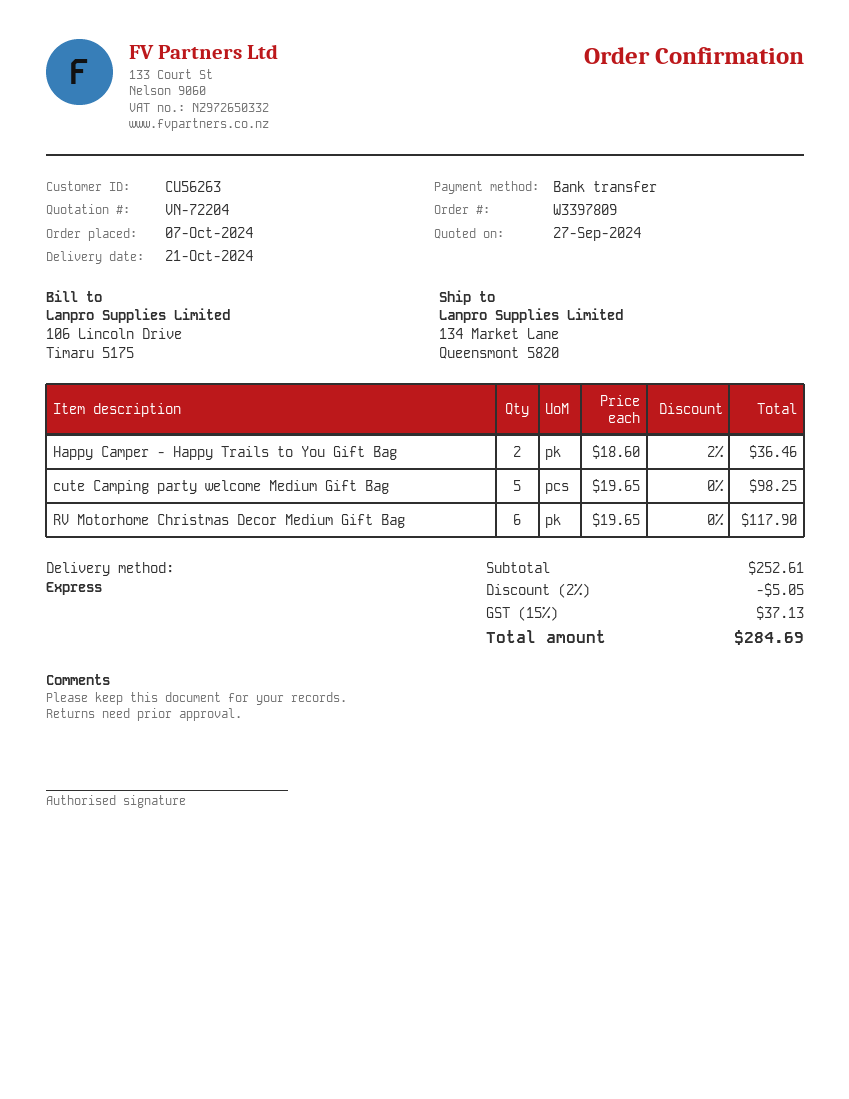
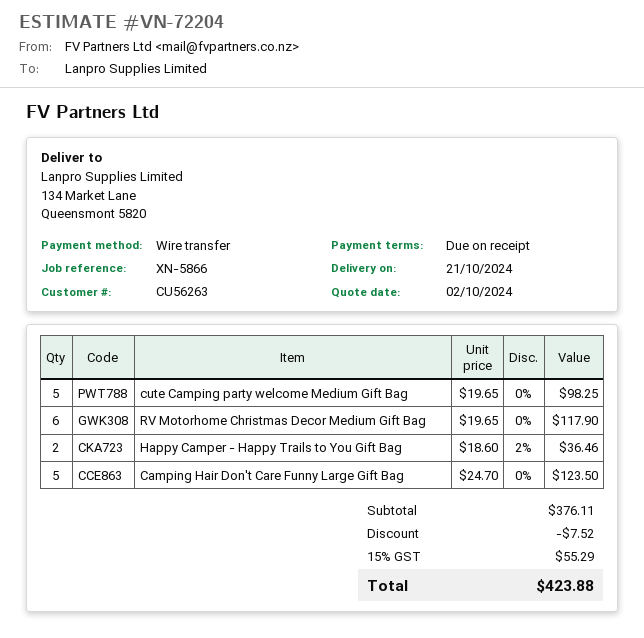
quote date: 2024-09-27 -> 2024-10-02
Camping Hair Don't Care Funny Large Gift Bag: none -> 5 x 24.70 = 123.50
subtotal: 252.61 -> 376.11
discount: 5.05 -> 7.52
tax: 15% = 37.13 -> 15% = 55.29
total: 284.69 -> 423.88

